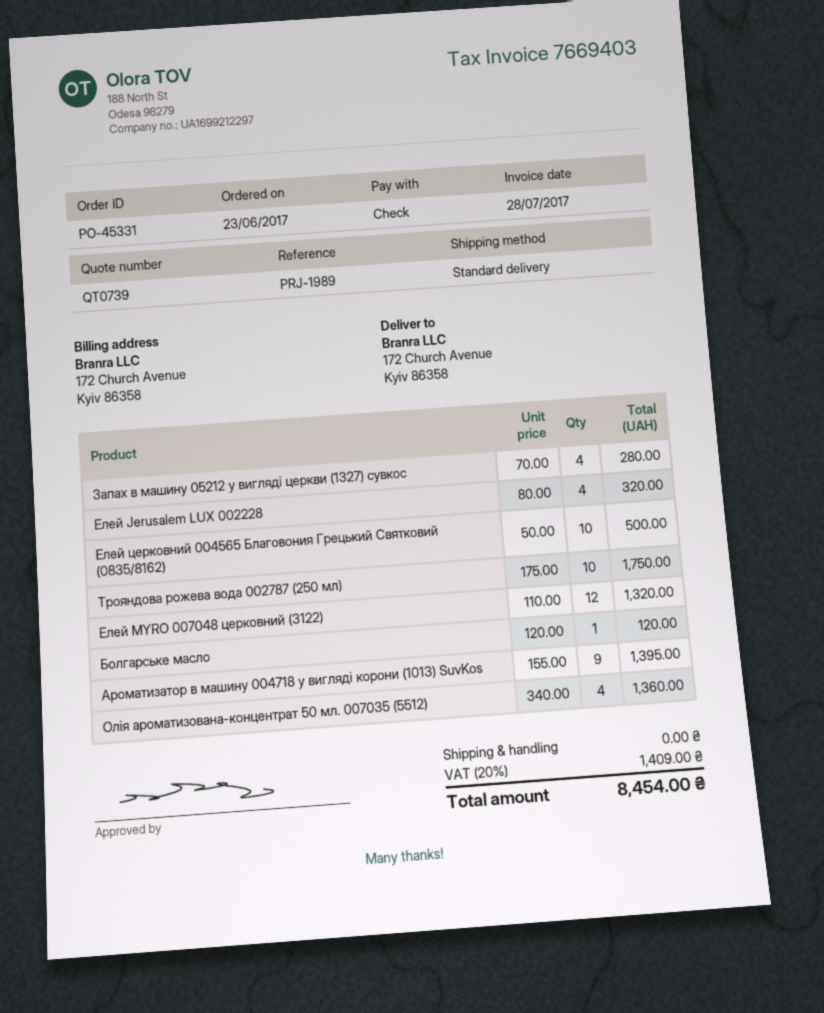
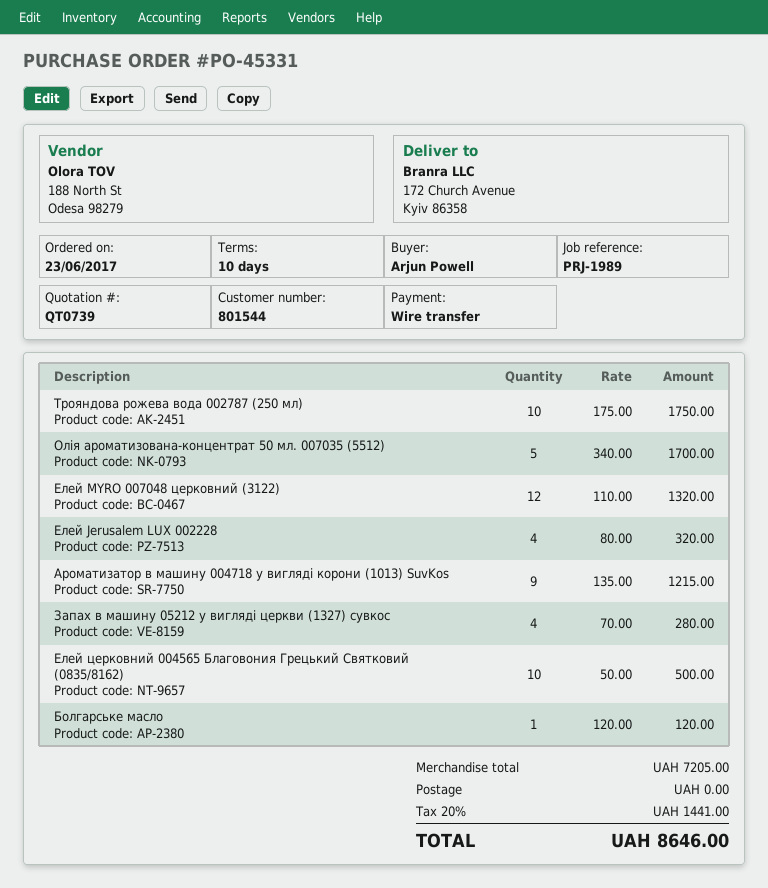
payment method: cheque -> bank transfer
Ароматизатор в машину 004718 у вигляді корони (1013) SuvKos: 9 x 155.00 = 1395.00 -> 9 x 135.00 = 1215.00
Олія ароматизована-концентрат 50 мл. 007035 (5512): 4 x 340.00 = 1360.00 -> 5 x 340.00 = 1700.00
tax: 20% = 1409.00 -> 20% = 1441.00
total: 8454.00 -> 8646.00

